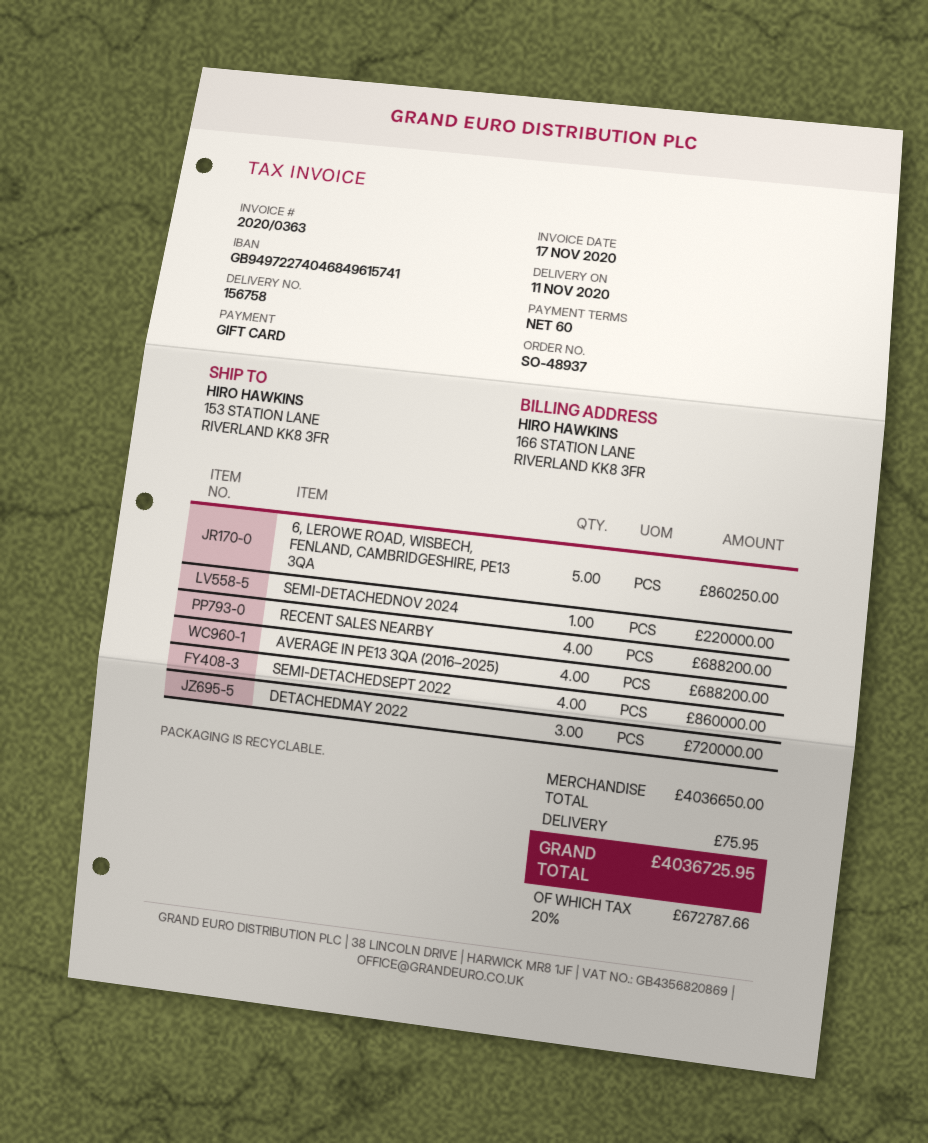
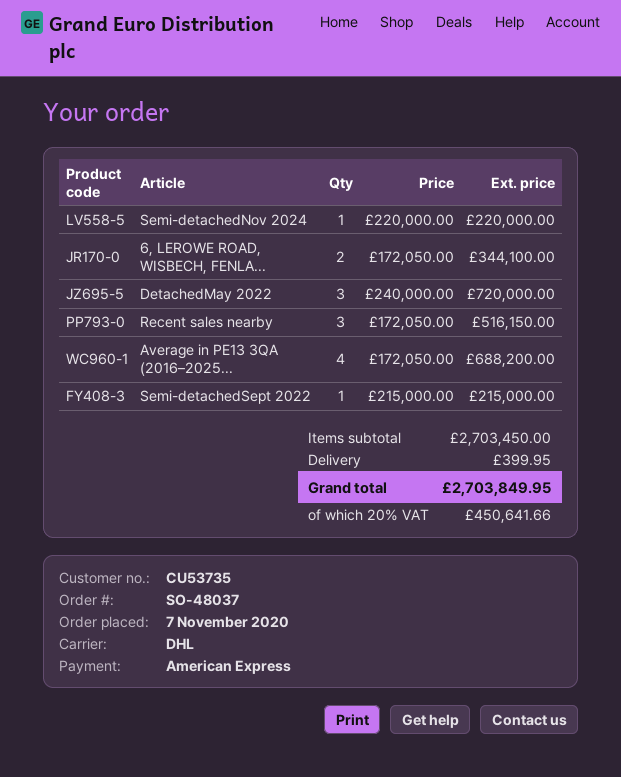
order number: SO-48937 -> SO-48037
payment method: gift card -> American Express
6, LEROWE ROAD, WISBECH, FENLAND, CAMBRIDGESHIRE, PE13 3QA: 5 for 860250.00 -> 2 for 344100.00
RECENT SALES NEARBY: 4 for 688200.00 -> 3 for 516150.00
SEMI-DETACHEDSEPT 2022: 4 for 860000.00 -> 1 for 215000.00
subtotal: 4036650.00 -> 2703450.00
shipping: 75.95 -> 399.95
tax: 20% = 672787.66 -> 20% = 450641.66
total: 4036725.95 -> 2703849.95

